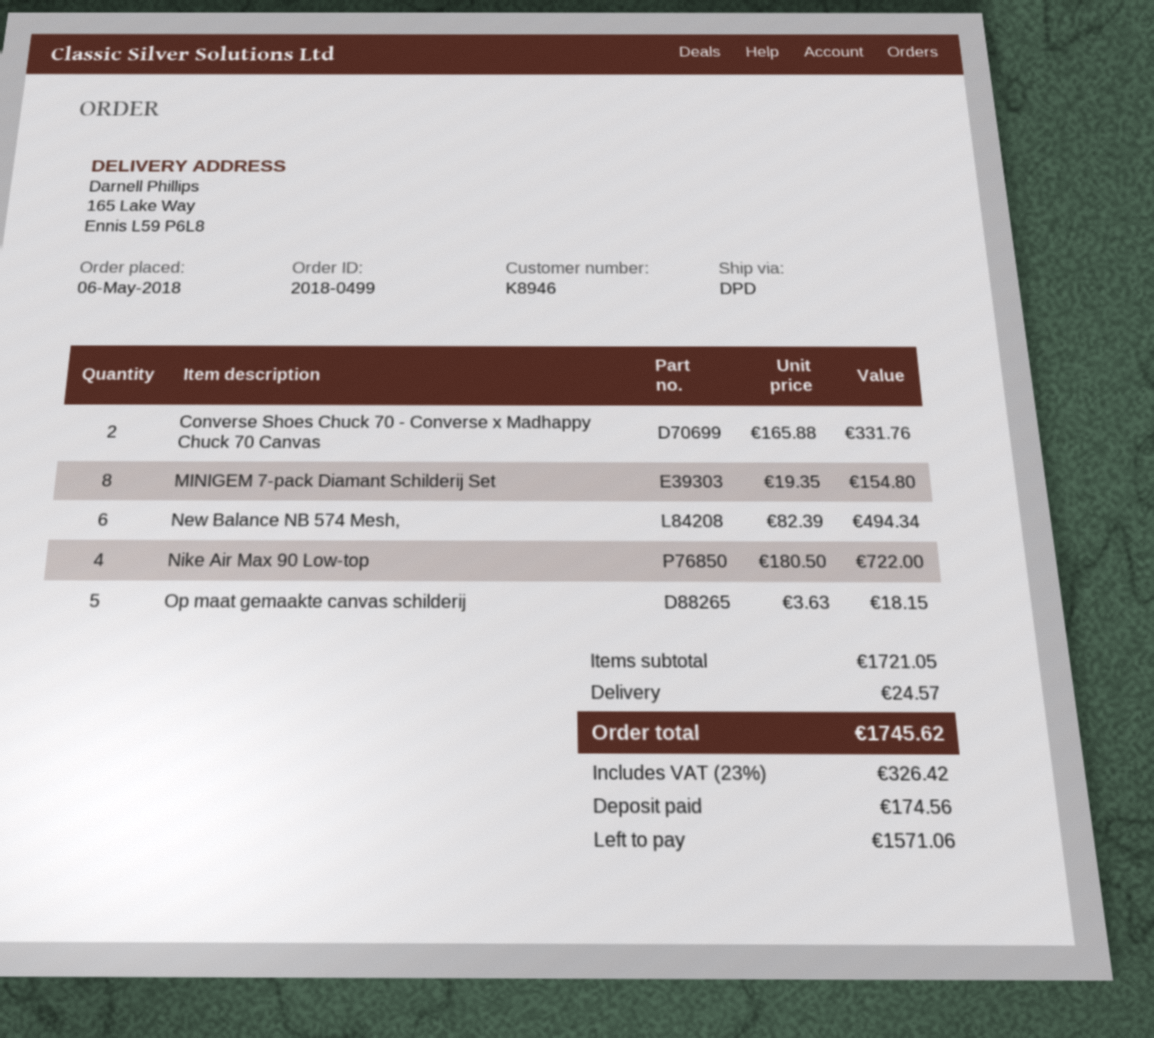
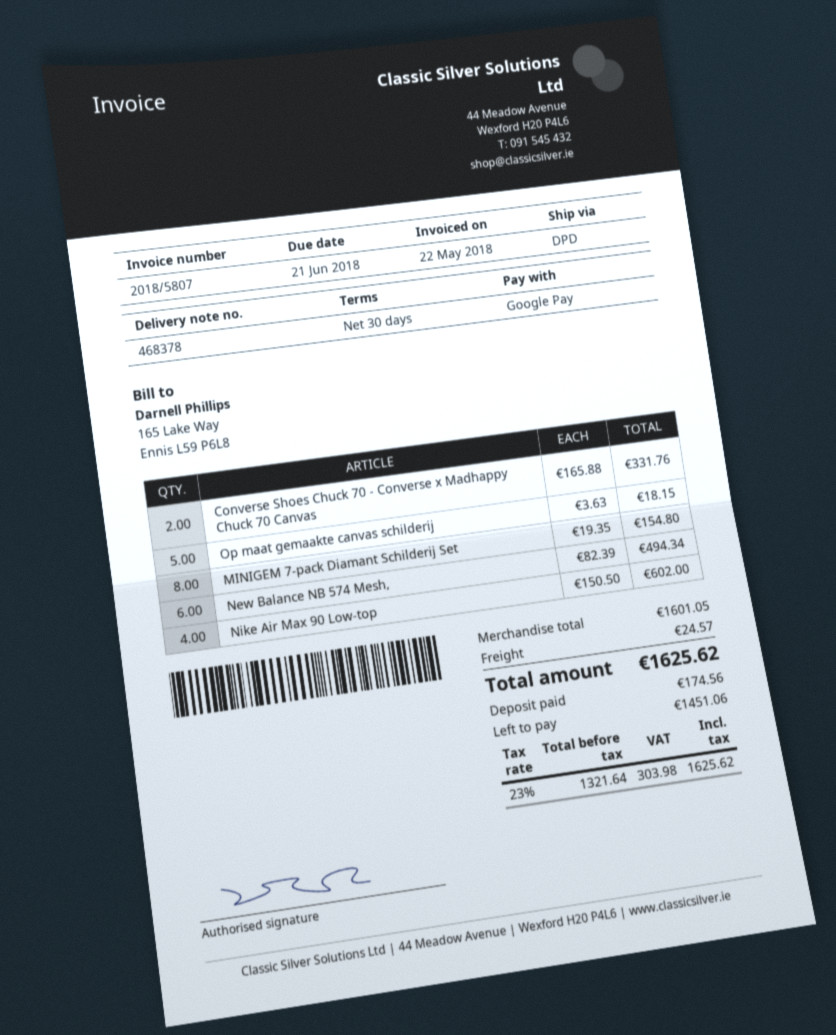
Nike Air Max 90 Low-top: 4 x 180.50 = 722.00 -> 4 x 150.50 = 602.00
subtotal: 1721.05 -> 1601.05
tax: 23% = 326.42 -> 23% = 303.98
total: 1745.62 -> 1625.62
balance: 1571.06 -> 1451.06

